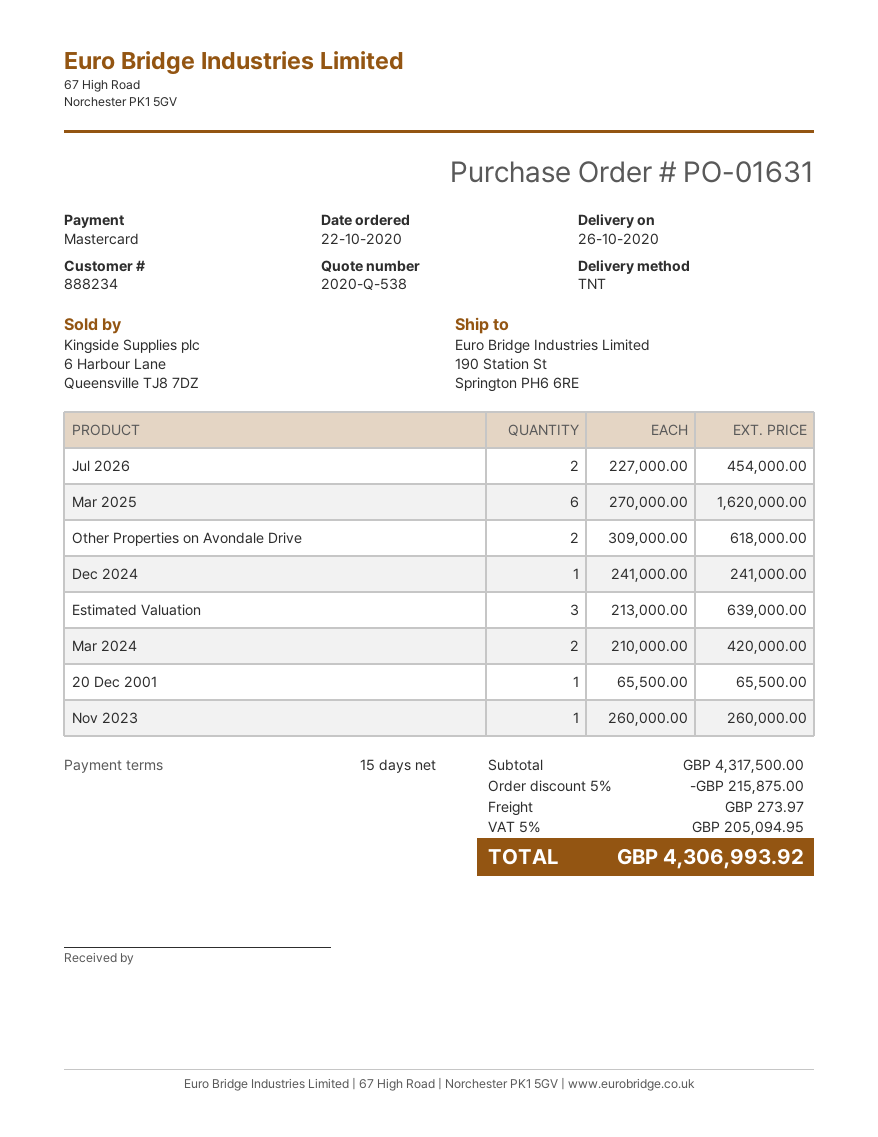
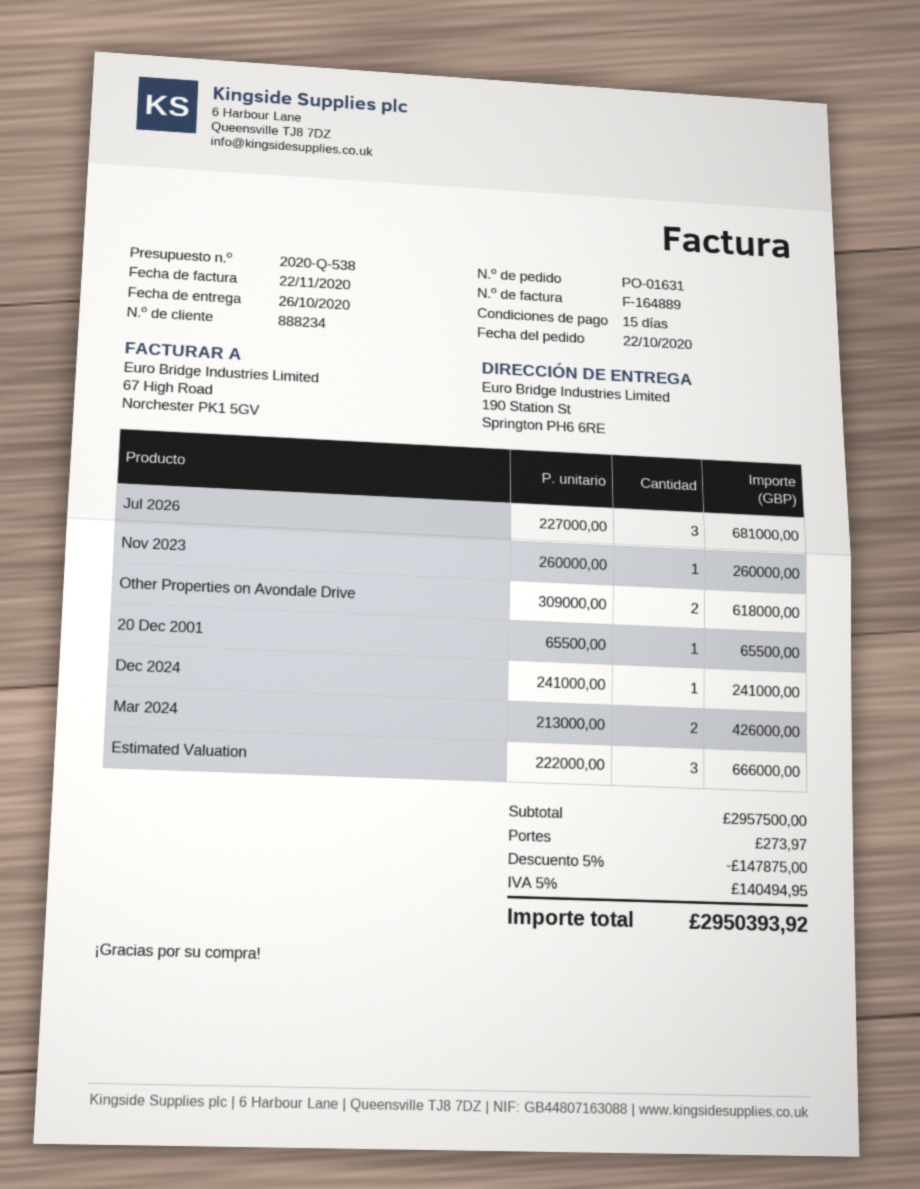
Jul 2026: 2 x 227000.00 = 454000.00 -> 3 x 227000.00 = 681000.00
Mar 2025: 6 x 270000.00 = 1620000.00 -> none
Estimated Valuation: 3 x 213000.00 = 639000.00 -> 3 x 222000.00 = 666000.00
Mar 2024: 2 x 210000.00 = 420000.00 -> 2 x 213000.00 = 426000.00
subtotal: 4317500.00 -> 2957500.00
discount: 5% = 215875.00 -> 5% = 147875.00
tax: 5% = 205094.95 -> 5% = 140494.95
total: 4306993.92 -> 2950393.92

